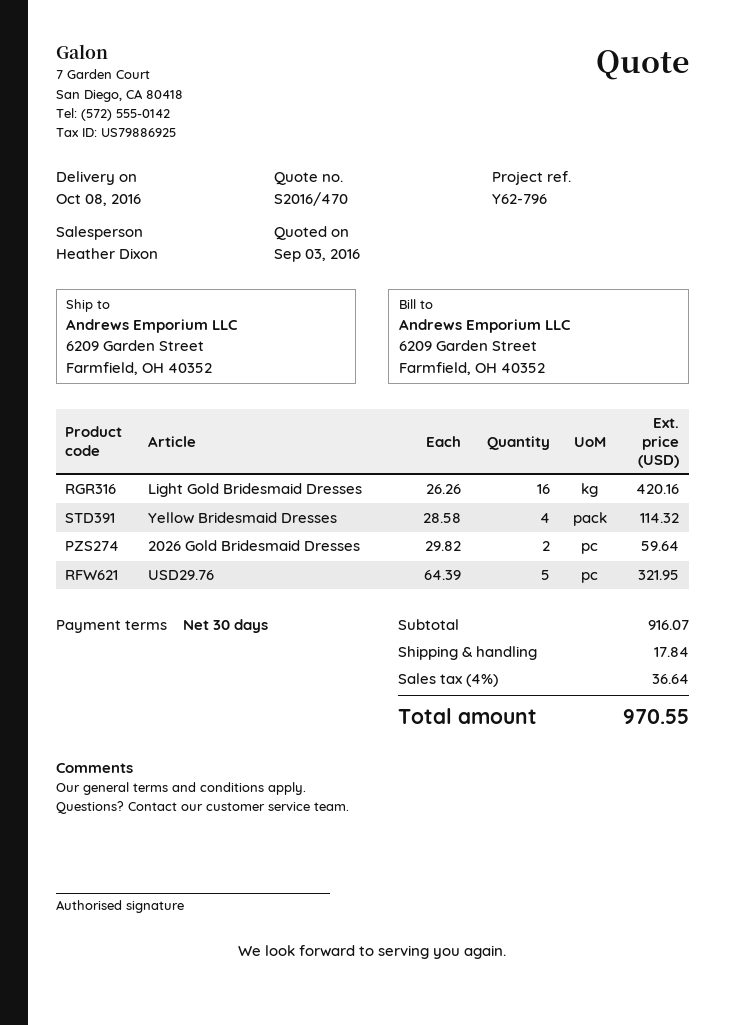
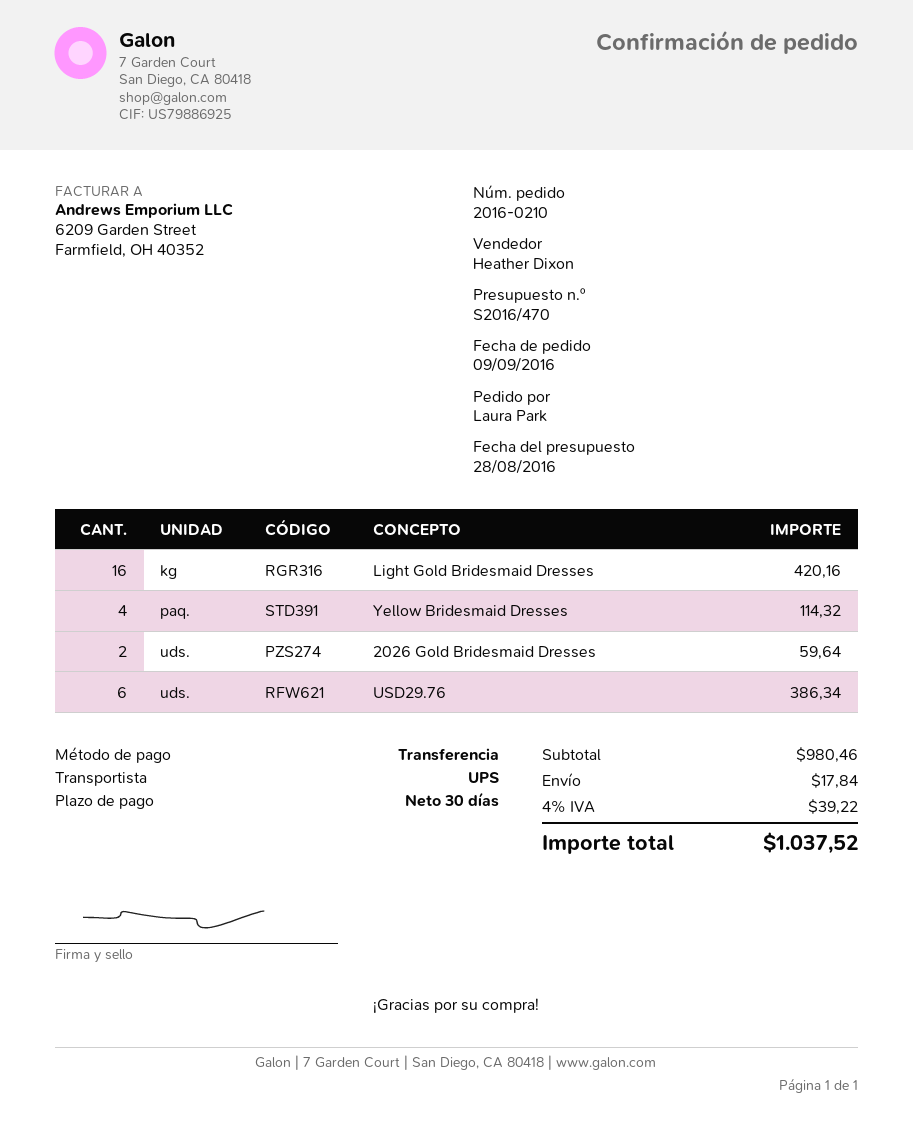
quote date: 2016-09-03 -> 2016-08-28
USD29.76: 5 for 321.95 -> 6 for 386.34
subtotal: 916.07 -> 980.46
tax: 4% = 36.64 -> 4% = 39.22
total: 970.55 -> 1037.52

